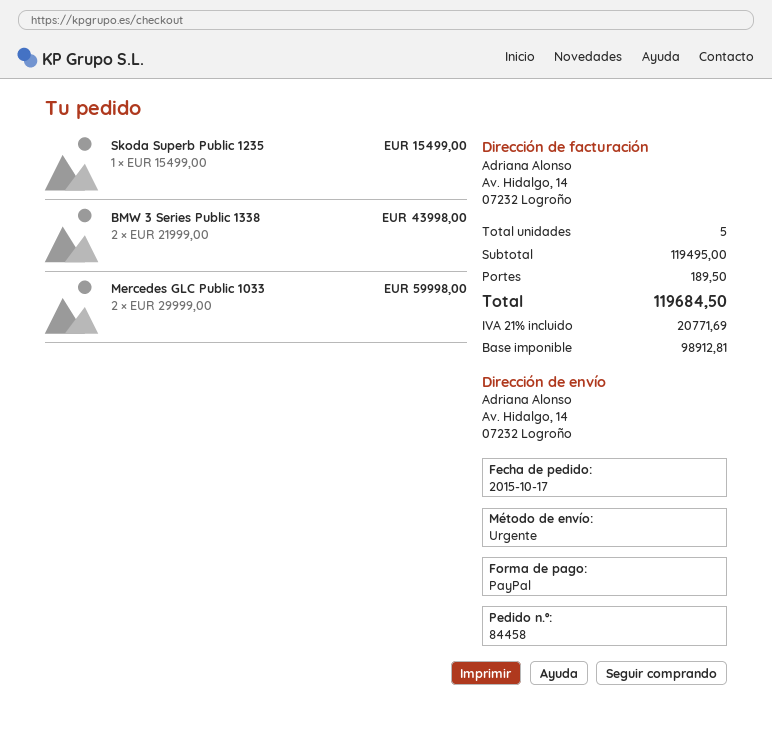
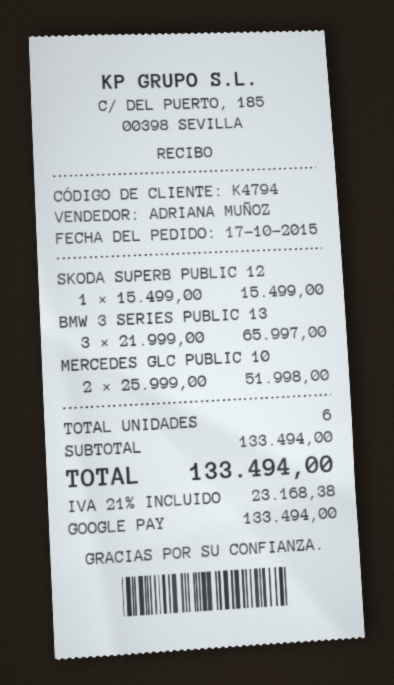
payment method: PayPal -> Google Pay
BMW 3 Series Public 1338: 2 x 21999.00 = 43998.00 -> 3 x 21999.00 = 65997.00
Mercedes GLC Public 1033: 2 x 29999.00 = 59998.00 -> 2 x 25999.00 = 51998.00
total quantity: 5 -> 6
subtotal: 119495.00 -> 133494.00
shipping: 189.50 -> none
tax: 21% = 20771.69 -> 21% = 23168.38
total: 119684.50 -> 133494.00

